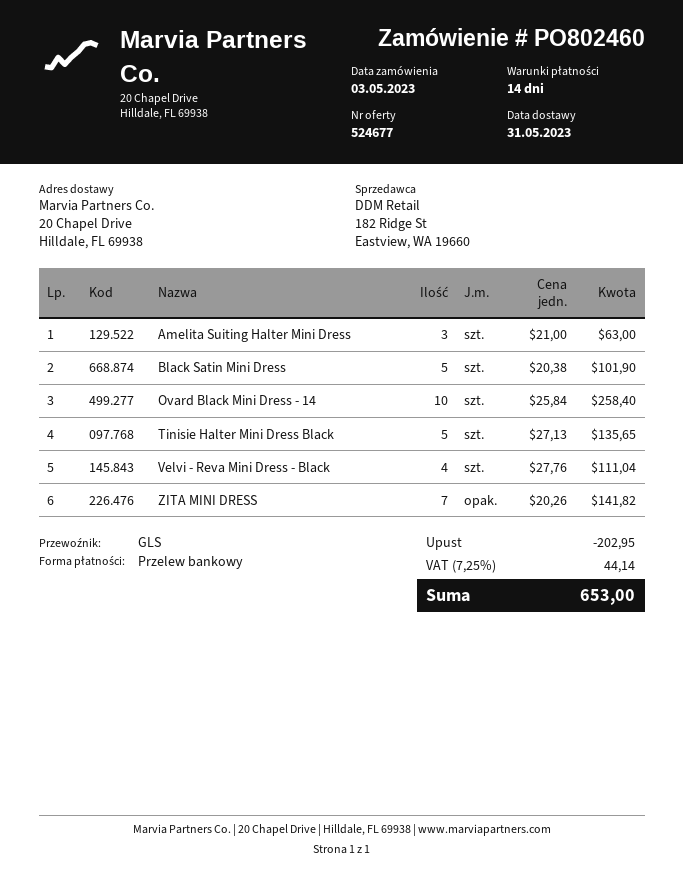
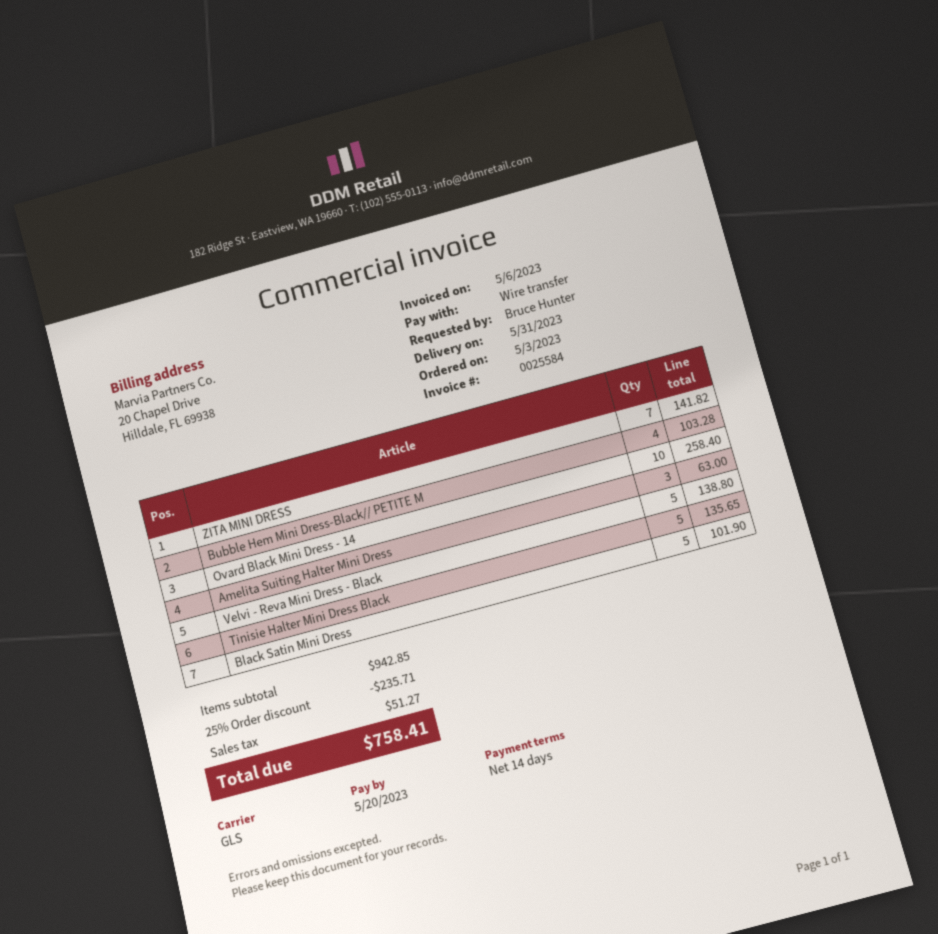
Velvi - Reva Mini Dress - Black: 4 for 111.04 -> 5 for 138.80
Bubble Hem Mini Dress-Black// PETITE M: none -> 4 for 103.28
discount: 202.95 -> 235.71
tax: 44.14 -> 51.27
total: 653.00 -> 758.41

